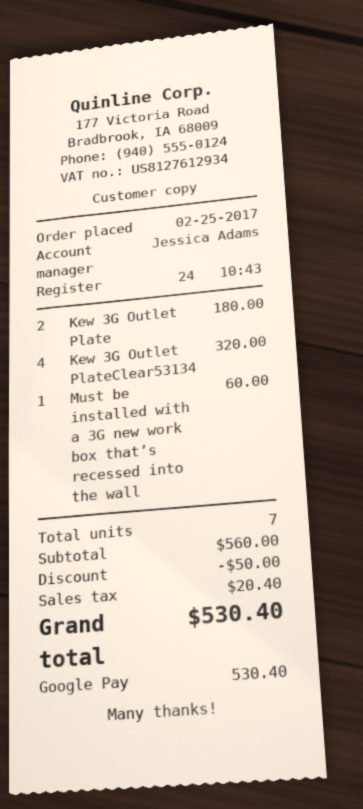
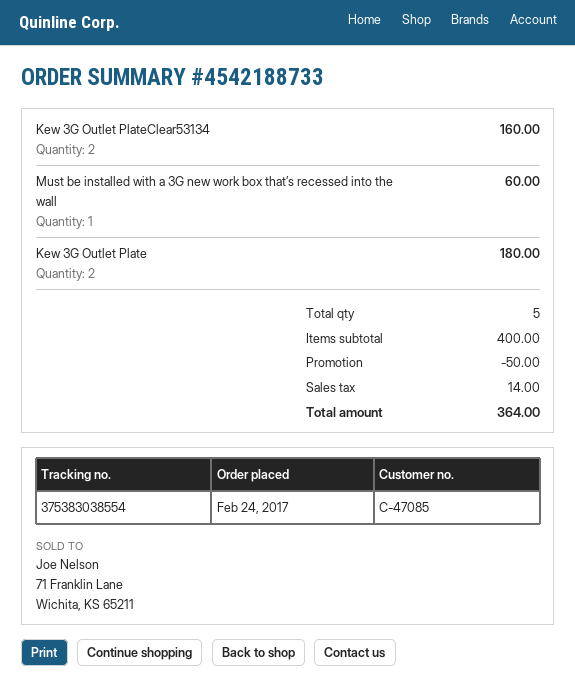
order date: 2017-02-25 -> 2017-02-24
Kew 3G Outlet PlateClear53134: 4 for 320.00 -> 2 for 160.00
total quantity: 7 -> 5
subtotal: 560.00 -> 400.00
tax: 20.40 -> 14.00
total: 530.40 -> 364.00

